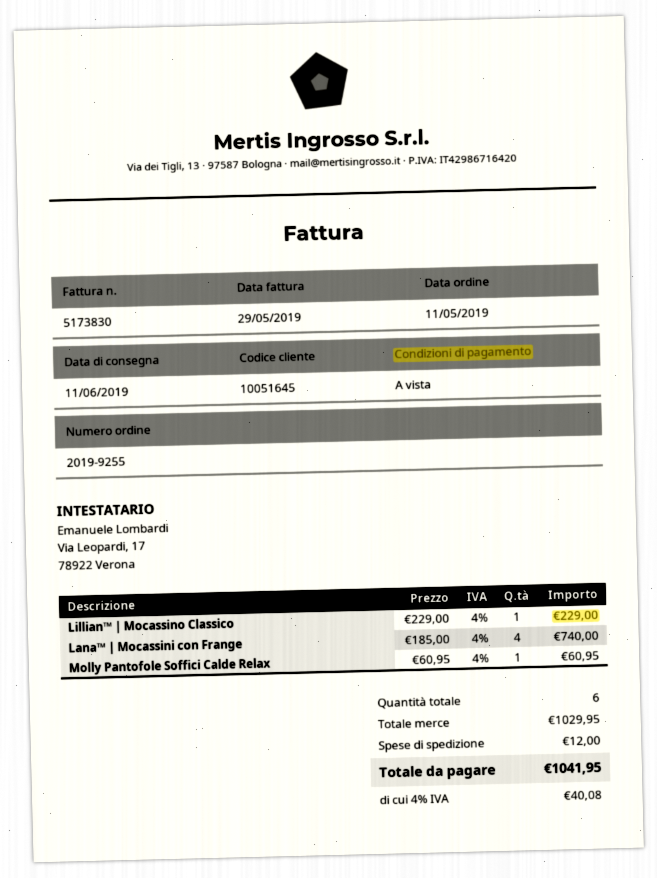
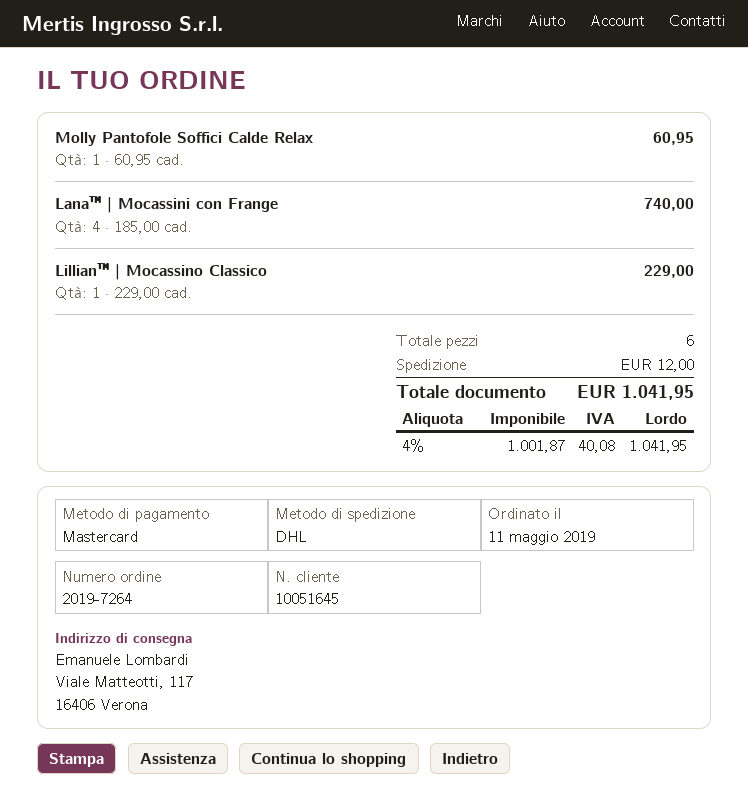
order number: 2019-9255 -> 2019-7264

